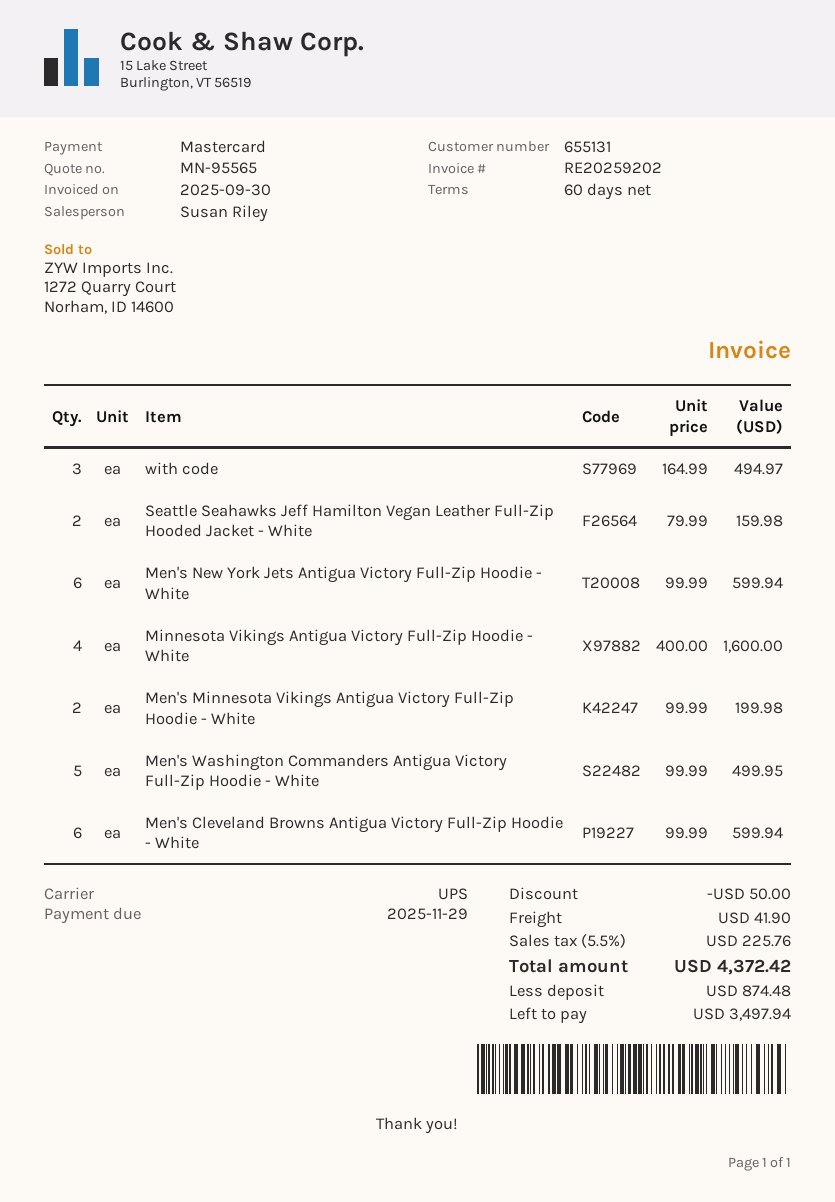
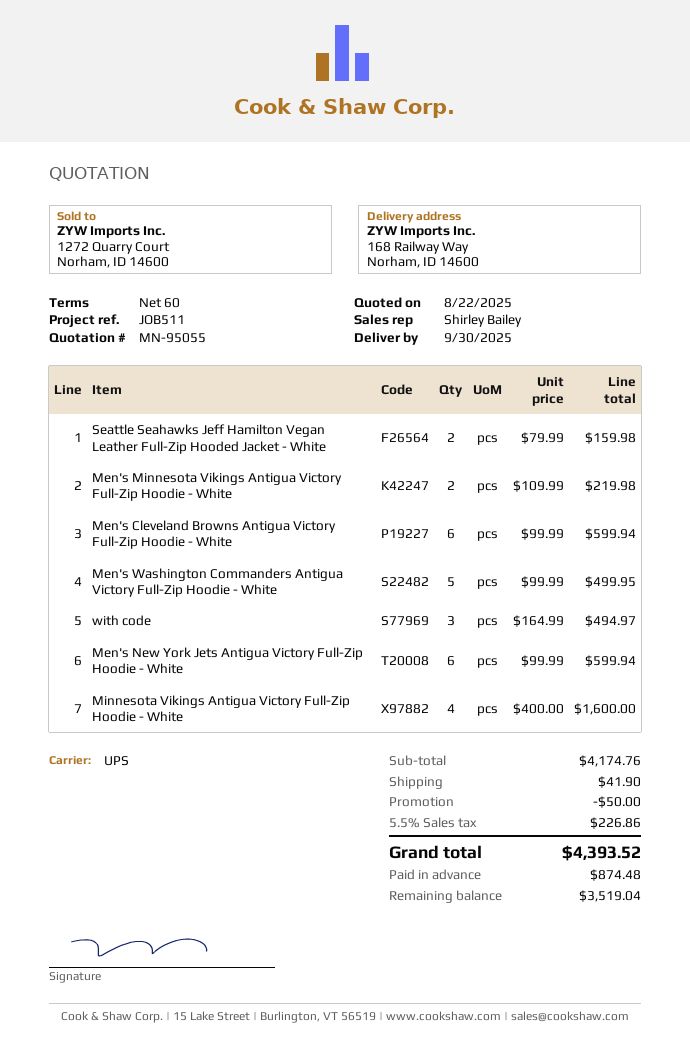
quote number: MN-95565 -> MN-95055
sales rep: Susan Riley -> Shirley Bailey
Men's Minnesota Vikings Antigua Victory Full-Zip Hoodie - White: 2 x 99.99 = 199.98 -> 2 x 109.99 = 219.98
tax: 5.5% = 225.76 -> 5.5% = 226.86
total: 4372.42 -> 4393.52
balance: 3497.94 -> 3519.04

